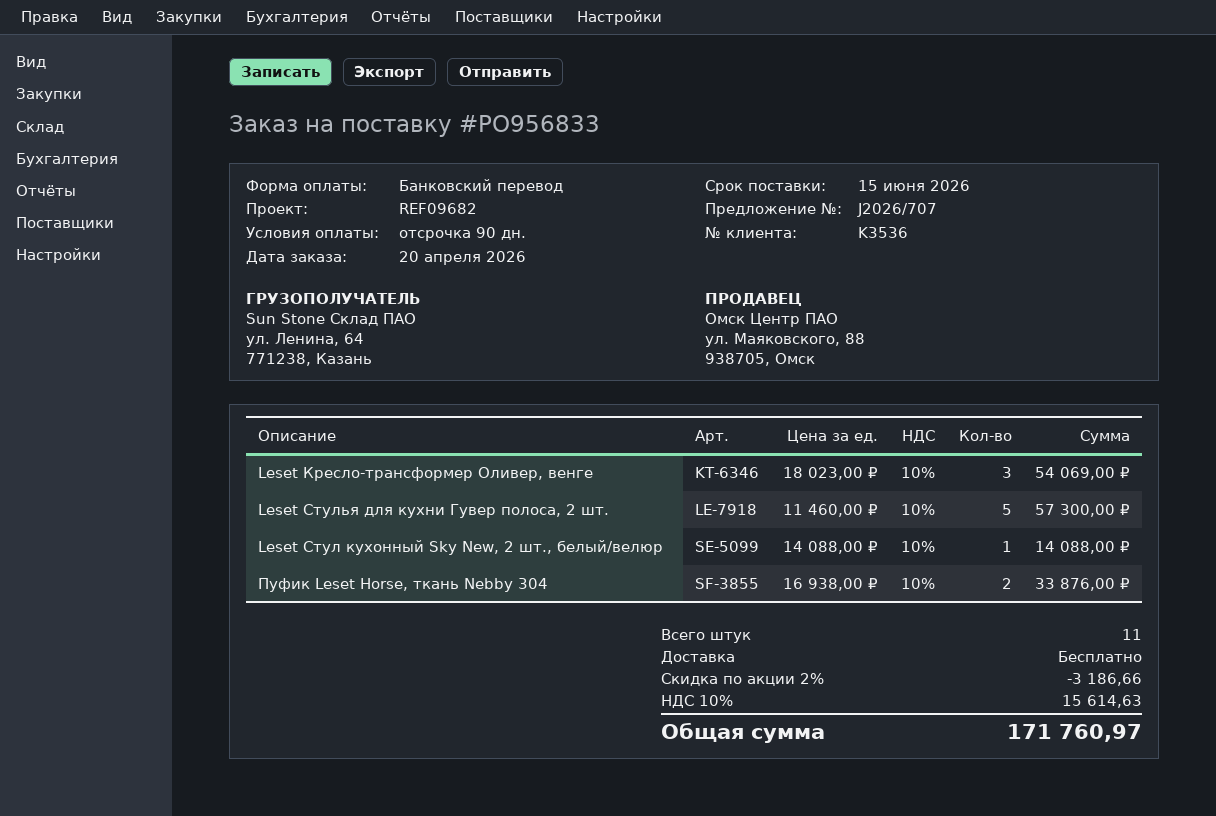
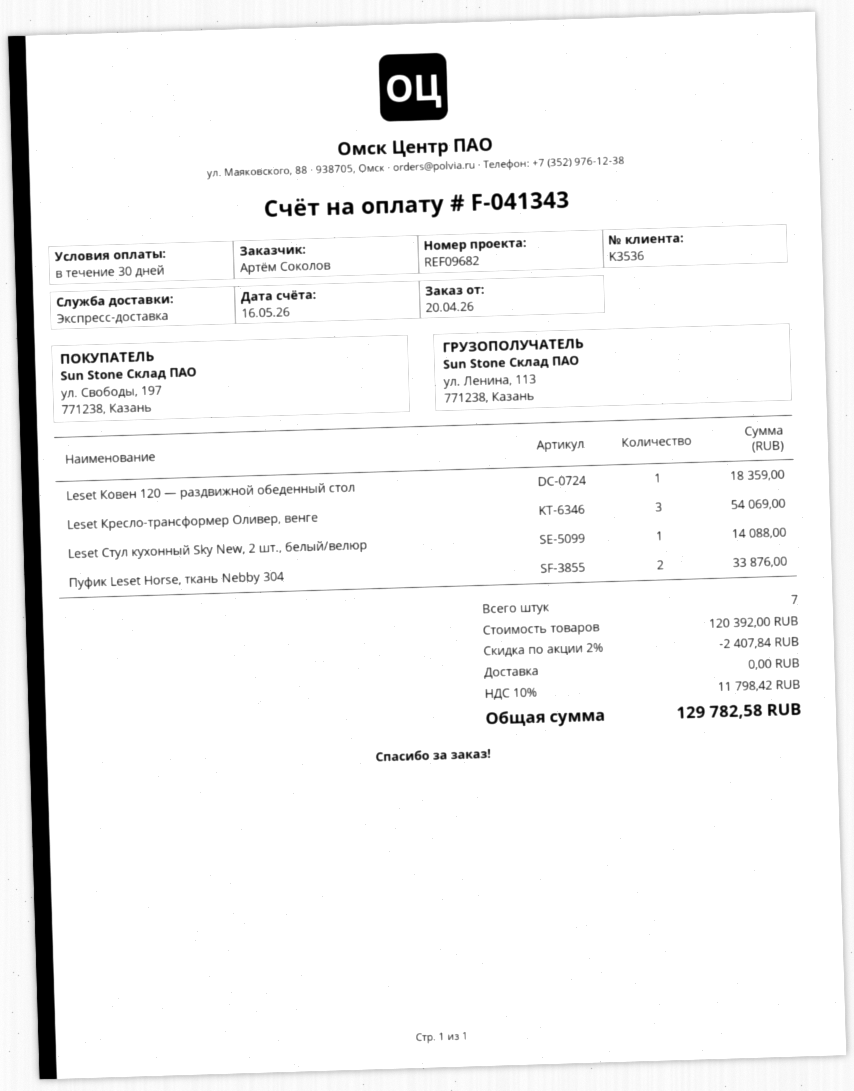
payment terms: 90 days -> 30 days
ship to: ул. Ленина, 64, 771238, Казань -> ул. Ленина, 113, 771238, Казань
Leset Стулья для кухни Гувер полоса, 2 шт.: 5 for 57300.00 -> none
Leset Ковен 120 — раздвижной обеденный стол: none -> 1 for 18359.00
total quantity: 11 -> 7
discount: 2% = 3186.66 -> 2% = 2407.84
tax: 10% = 15614.63 -> 10% = 11798.42
total: 171760.97 -> 129782.58

